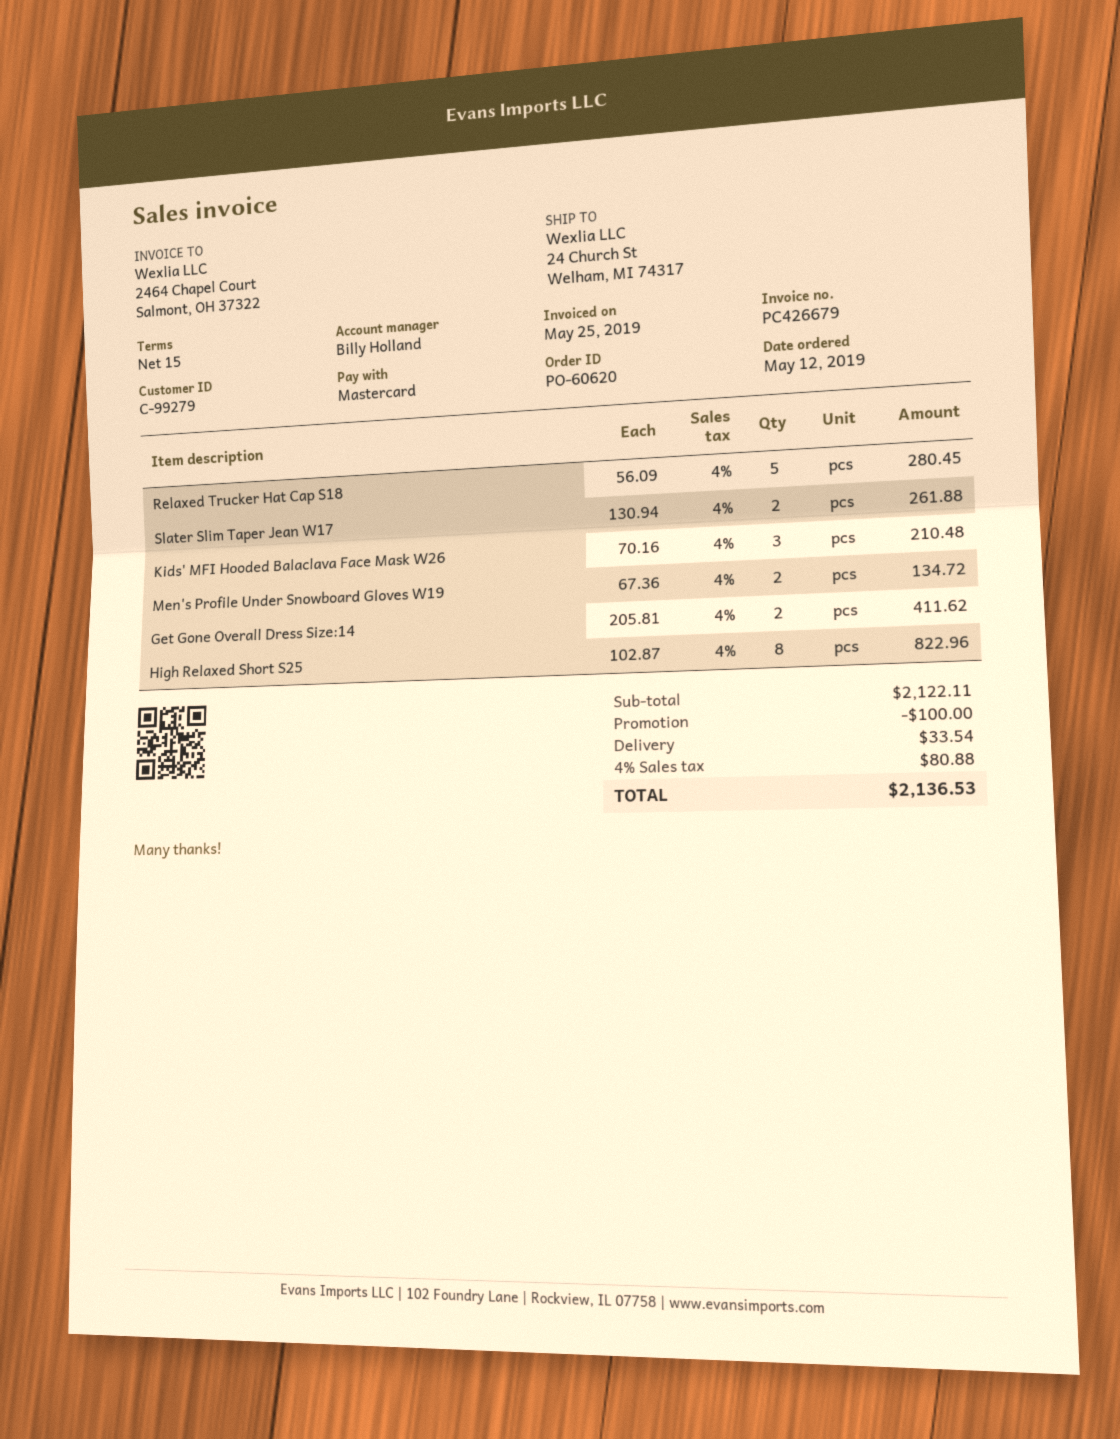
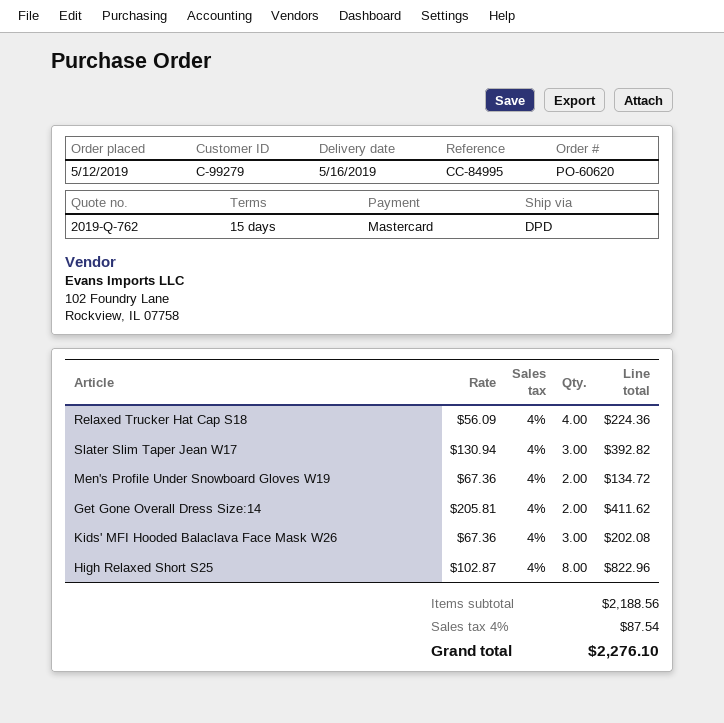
Relaxed Trucker Hat Cap S18: 5 x 56.09 = 280.45 -> 4 x 56.09 = 224.36
Slater Slim Taper Jean W17: 2 x 130.94 = 261.88 -> 3 x 130.94 = 392.82
Kids' MFI Hooded Balaclava Face Mask W26: 3 x 70.16 = 210.48 -> 3 x 67.36 = 202.08
subtotal: 2122.11 -> 2188.56
discount: 100.00 -> none
shipping: 33.54 -> none
tax: 4% = 80.88 -> 4% = 87.54
total: 2136.53 -> 2276.10

